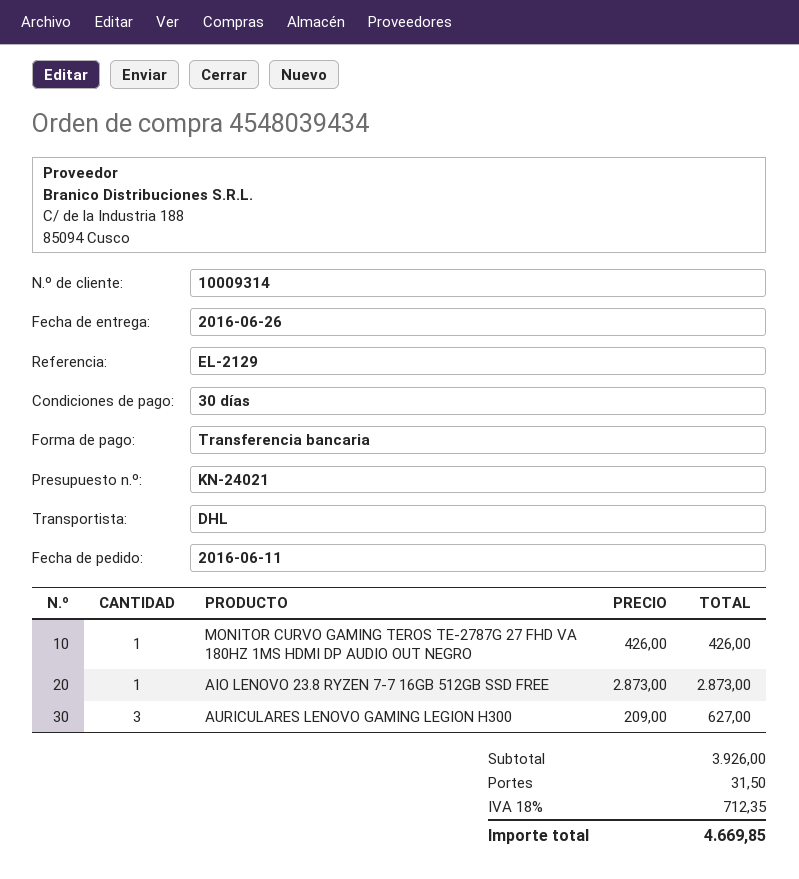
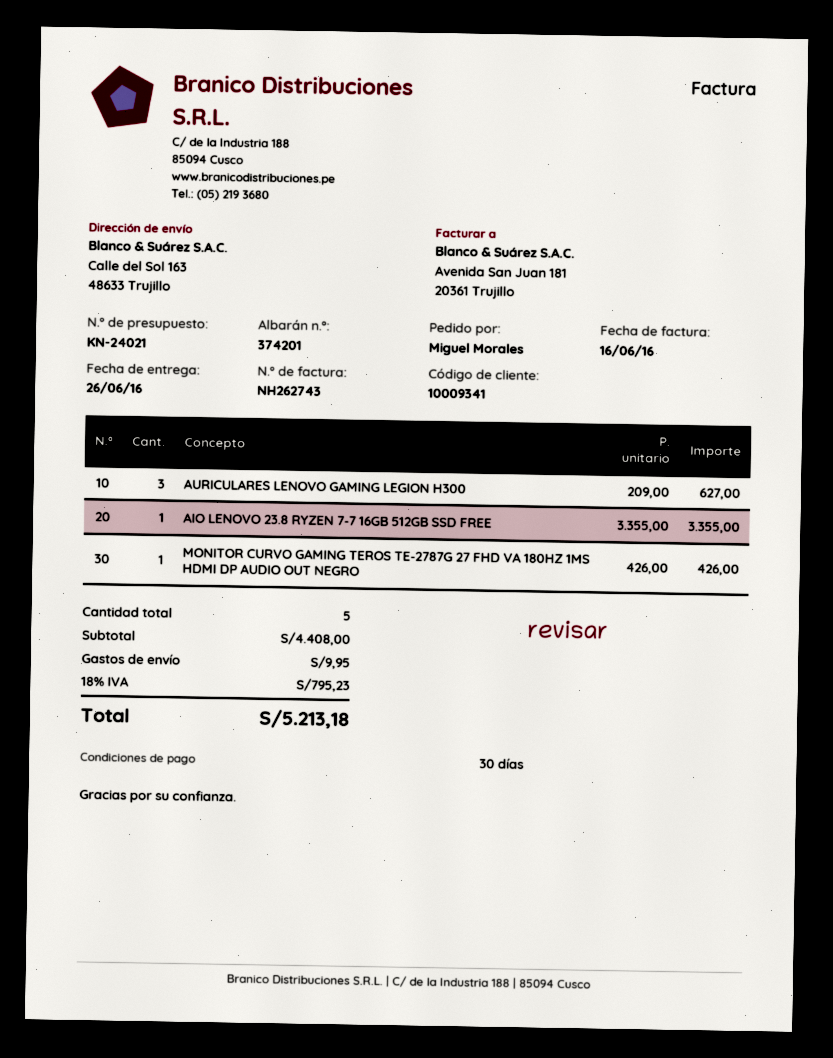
customer number: 10009314 -> 10009341
AIO LENOVO 23.8 RYZEN 7-7 16GB 512GB SSD FREE: 1 x 2873.00 = 2873.00 -> 1 x 3355.00 = 3355.00
subtotal: 3926.00 -> 4408.00
shipping: 31.50 -> 9.95
tax: 18% = 712.35 -> 18% = 795.23
total: 4669.85 -> 5213.18

